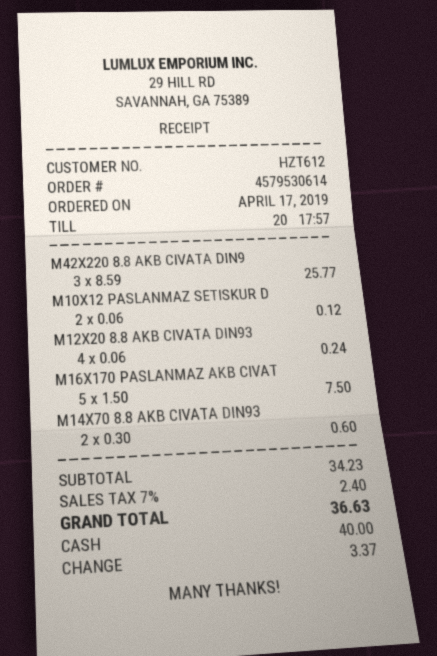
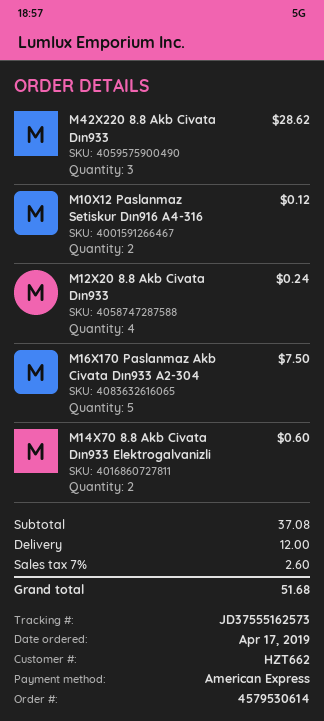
customer number: HZT612 -> HZT662
payment method: cash -> American Express
M42X220 8.8 AKB CIVATA DIN9: 3 for 25.77 -> 3 for 28.62
subtotal: 34.23 -> 37.08
shipping: none -> 12.00
tax: 7% = 2.40 -> 7% = 2.60
total: 36.63 -> 51.68

